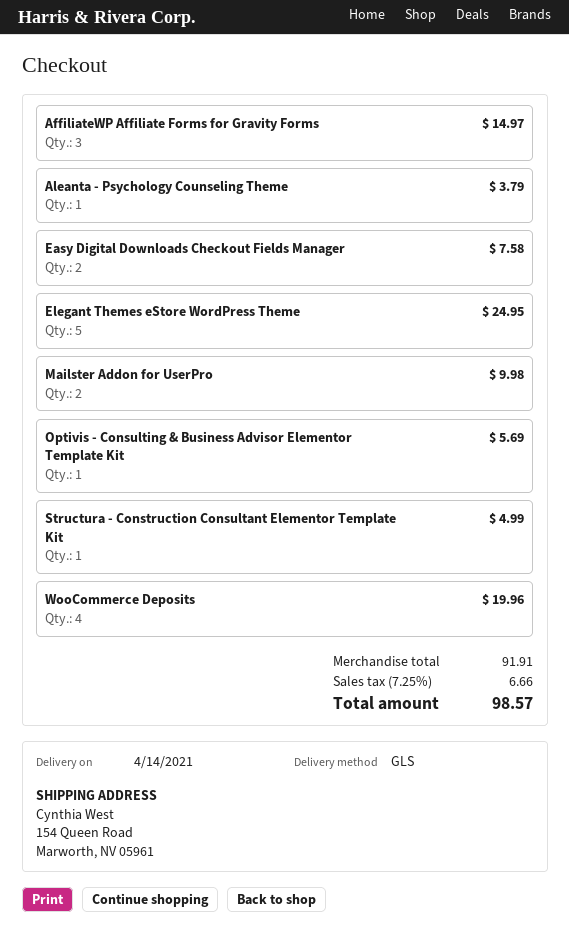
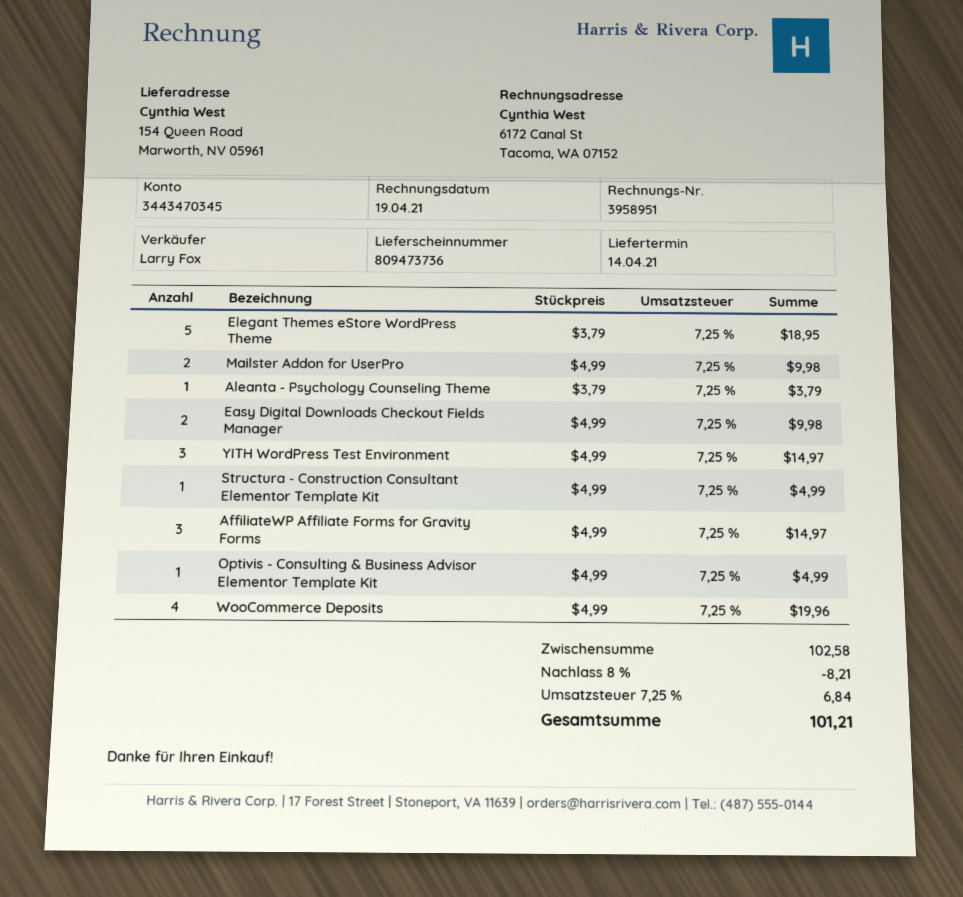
Easy Digital Downloads Checkout Fields Manager: 2 for 7.58 -> 2 for 9.98
Elegant Themes eStore WordPress Theme: 5 for 24.95 -> 5 for 18.95
Optivis - Consulting & Business Advisor Elementor Template Kit: 1 for 5.69 -> 1 for 4.99
YITH WordPress Test Environment: none -> 3 for 14.97
subtotal: 91.91 -> 102.58
discount: none -> 8% = 8.21
tax: 7.25% = 6.66 -> 7.25% = 6.84
total: 98.57 -> 101.21

